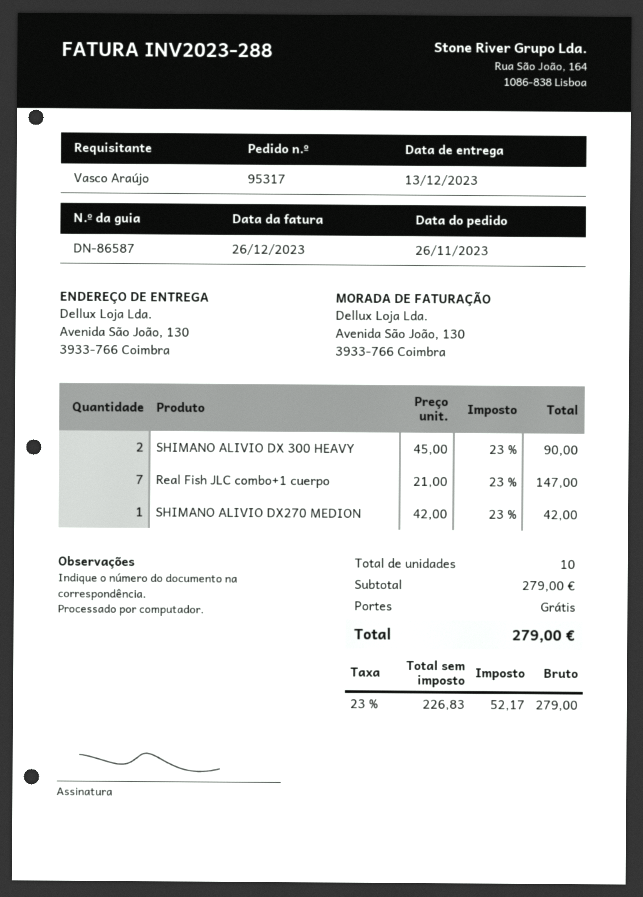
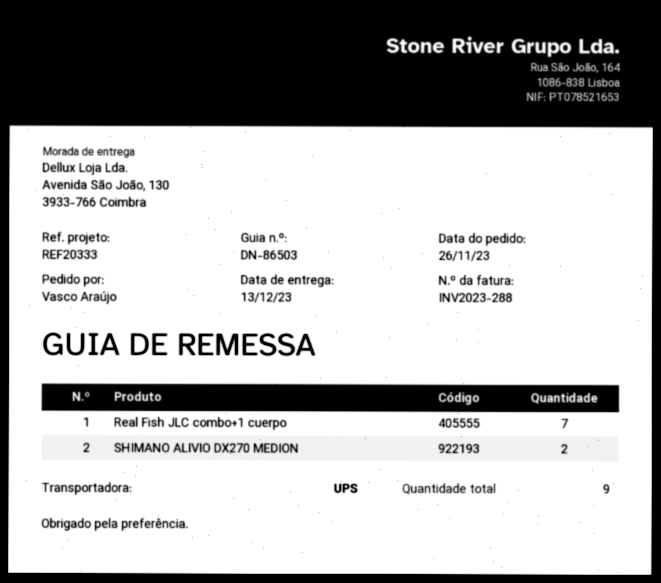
delivery note number: DN-86587 -> DN-86503
SHIMANO ALIVIO DX 300 HEAVY: 2 -> none
SHIMANO ALIVIO DX270 MEDION: 1 -> 2
total quantity: 10 -> 9

